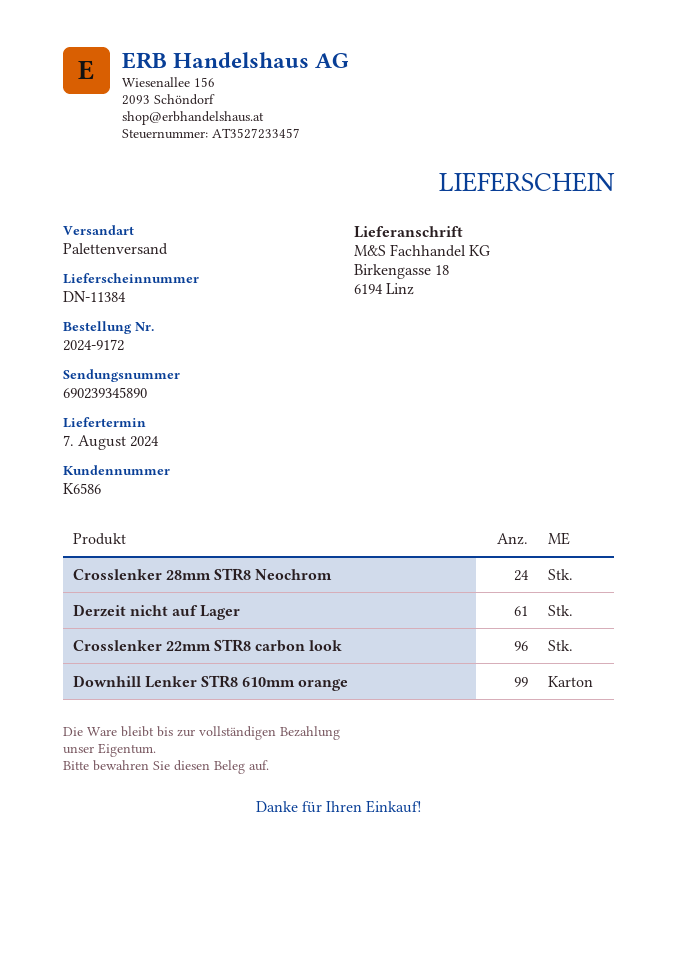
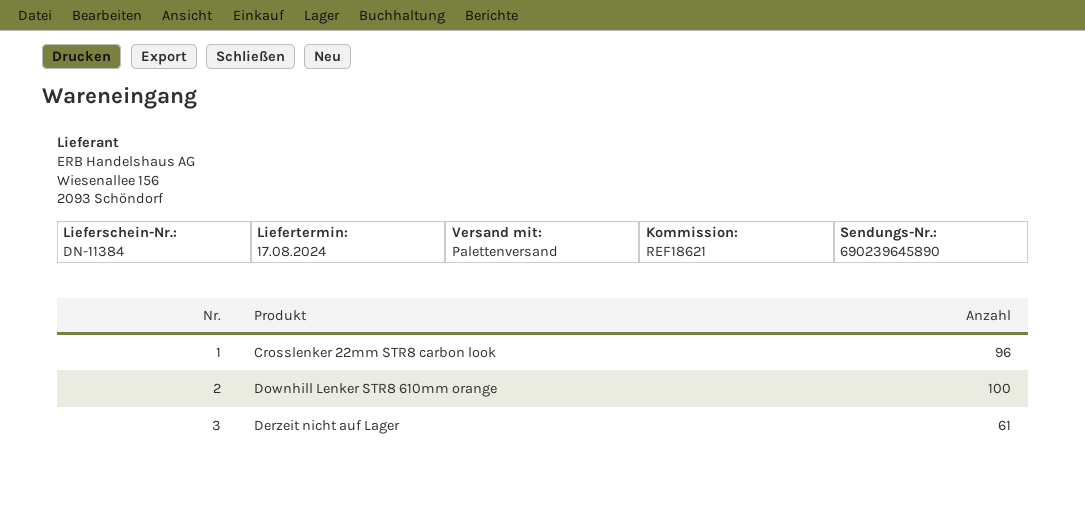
delivery date: 2024-08-07 -> 2024-08-17
tracking number: 690239345890 -> 690239645890
Crosslenker 28mm STR8 Neochrom: 24 -> none
Downhill Lenker STR8 610mm orange: 99 -> 100

